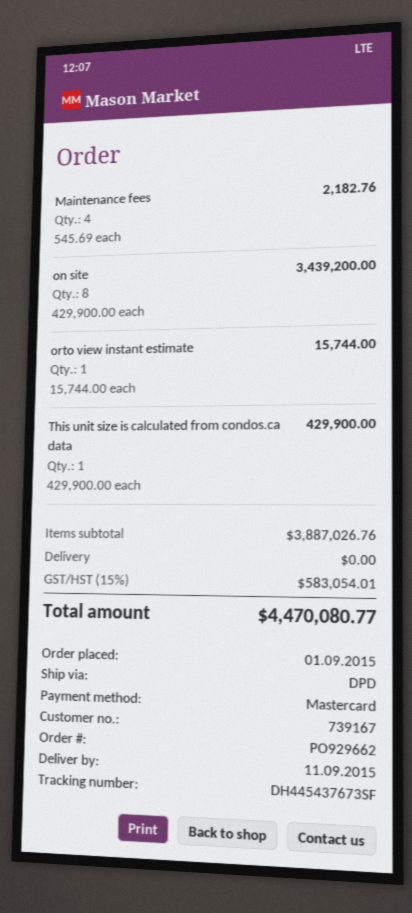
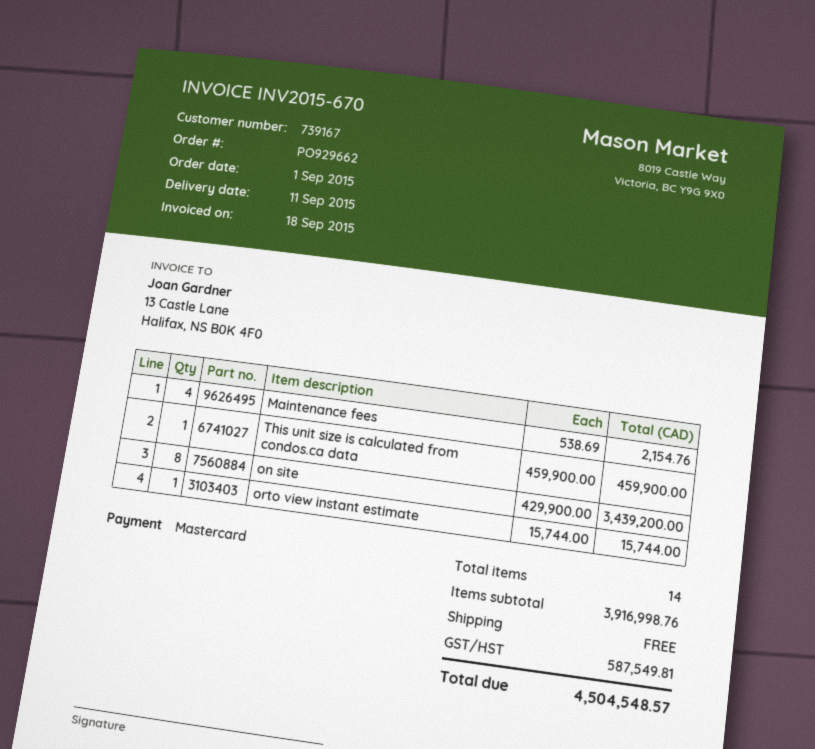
Maintenance fees: 4 x 545.69 = 2182.76 -> 4 x 538.69 = 2154.76
This unit size is calculated from condos.ca data: 1 x 429900.00 = 429900.00 -> 1 x 459900.00 = 459900.00
subtotal: 3887026.76 -> 3916998.76
tax: 583054.01 -> 587549.81
total: 4470080.77 -> 4504548.57

